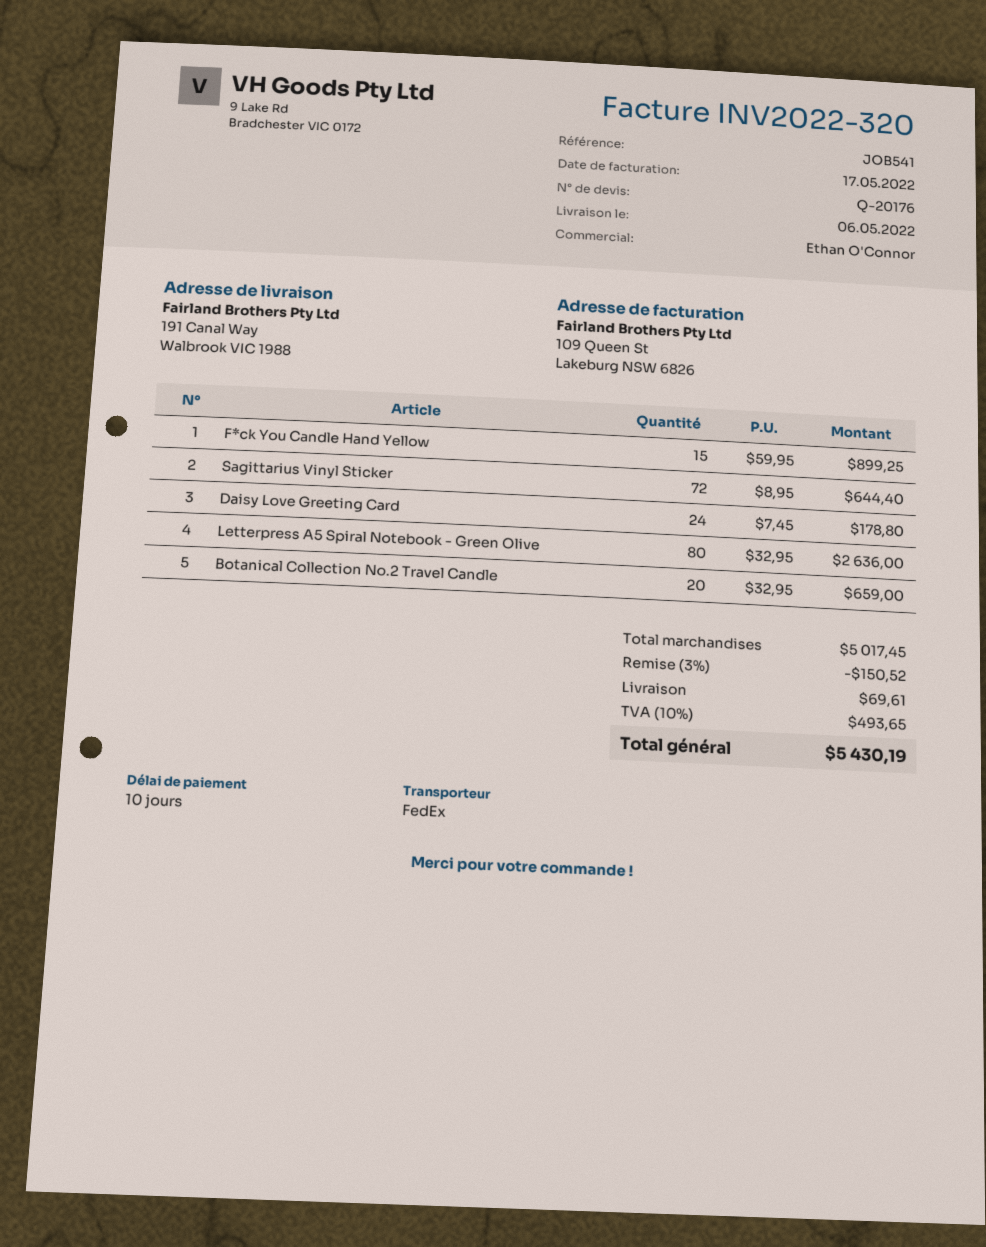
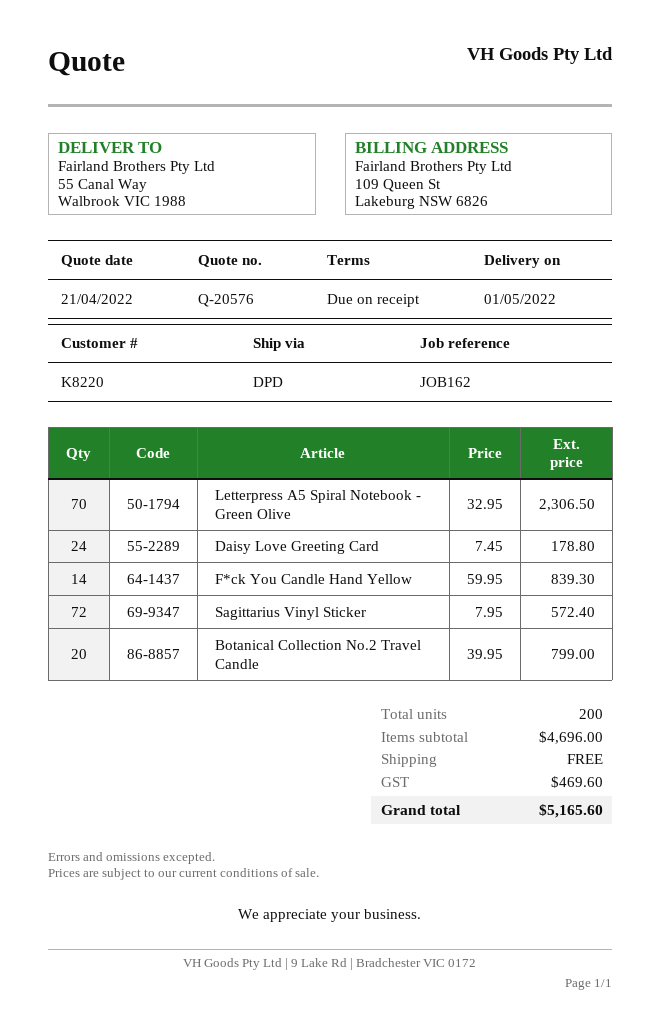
quote number: Q-20176 -> Q-20576
delivery date: 2022-05-06 -> 2022-05-01
payment terms: 10 days -> on receipt
reference: JOB541 -> JOB162
shipping method: FedEx -> DPD
ship to: 191 Canal Way, Walbrook VIC 1988 -> 55 Canal Way, Walbrook VIC 1988
F*ck You Candle Hand Yellow: 15 x 59.95 = 899.25 -> 14 x 59.95 = 839.30
Sagittarius Vinyl Sticker: 72 x 8.95 = 644.40 -> 72 x 7.95 = 572.40
Letterpress A5 Spiral Notebook - Green Olive: 80 x 32.95 = 2636.00 -> 70 x 32.95 = 2306.50
Botanical Collection No.2 Travel Candle: 20 x 32.95 = 659.00 -> 20 x 39.95 = 799.00
subtotal: 5017.45 -> 4696.00
discount: 3% = 150.52 -> none
shipping: 69.61 -> 0.00
tax: 493.65 -> 469.60
total: 5430.19 -> 5165.60

